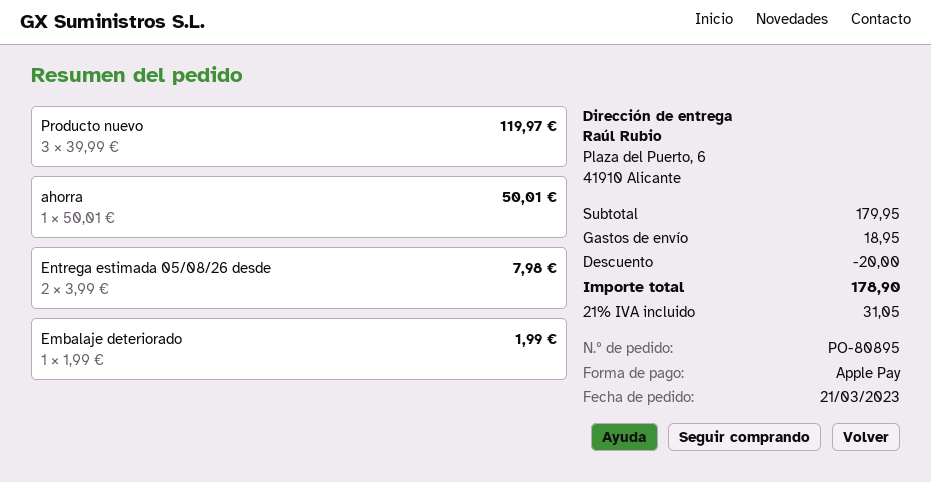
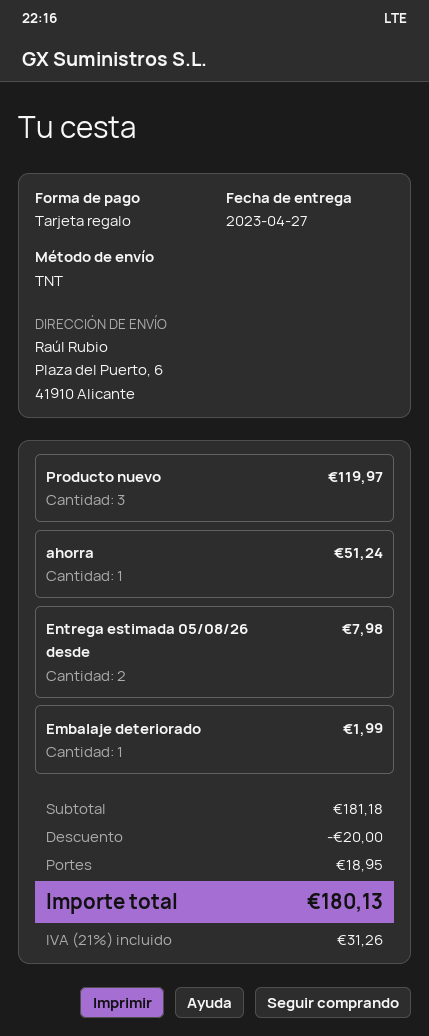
payment method: Apple Pay -> gift card
ahorra: 1 for 50.01 -> 1 for 51.24
subtotal: 179.95 -> 181.18
tax: 21% = 31.05 -> 21% = 31.26
total: 178.90 -> 180.13

